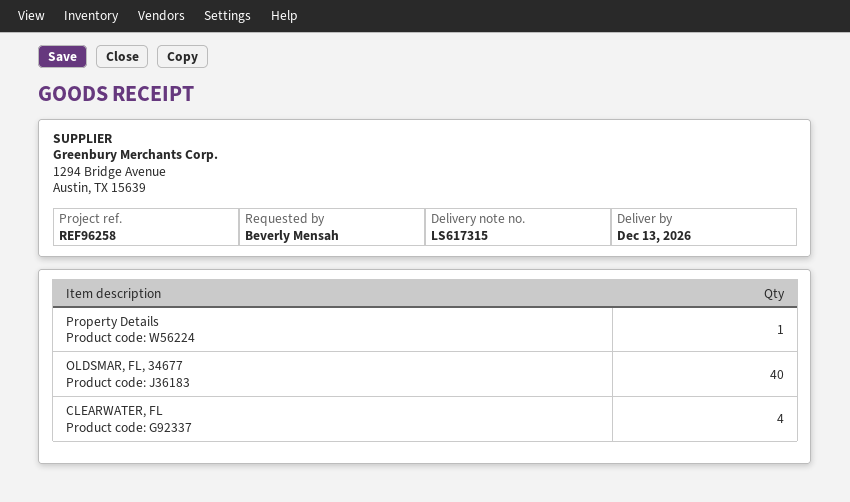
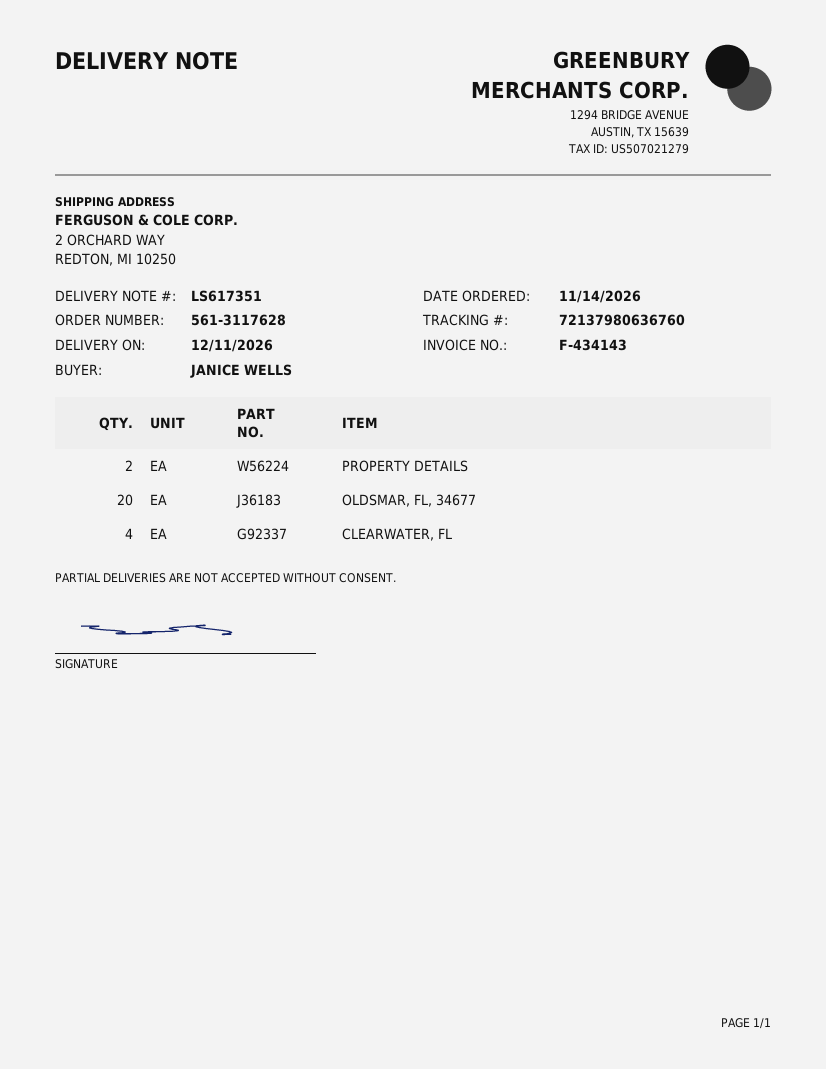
delivery note number: LS617315 -> LS617351
delivery date: 2026-12-13 -> 2026-12-11
ordered by: Beverly Mensah -> JANICE WELLS
Property Details: 1 -> 2
OLDSMAR, FL, 34677: 40 -> 20

